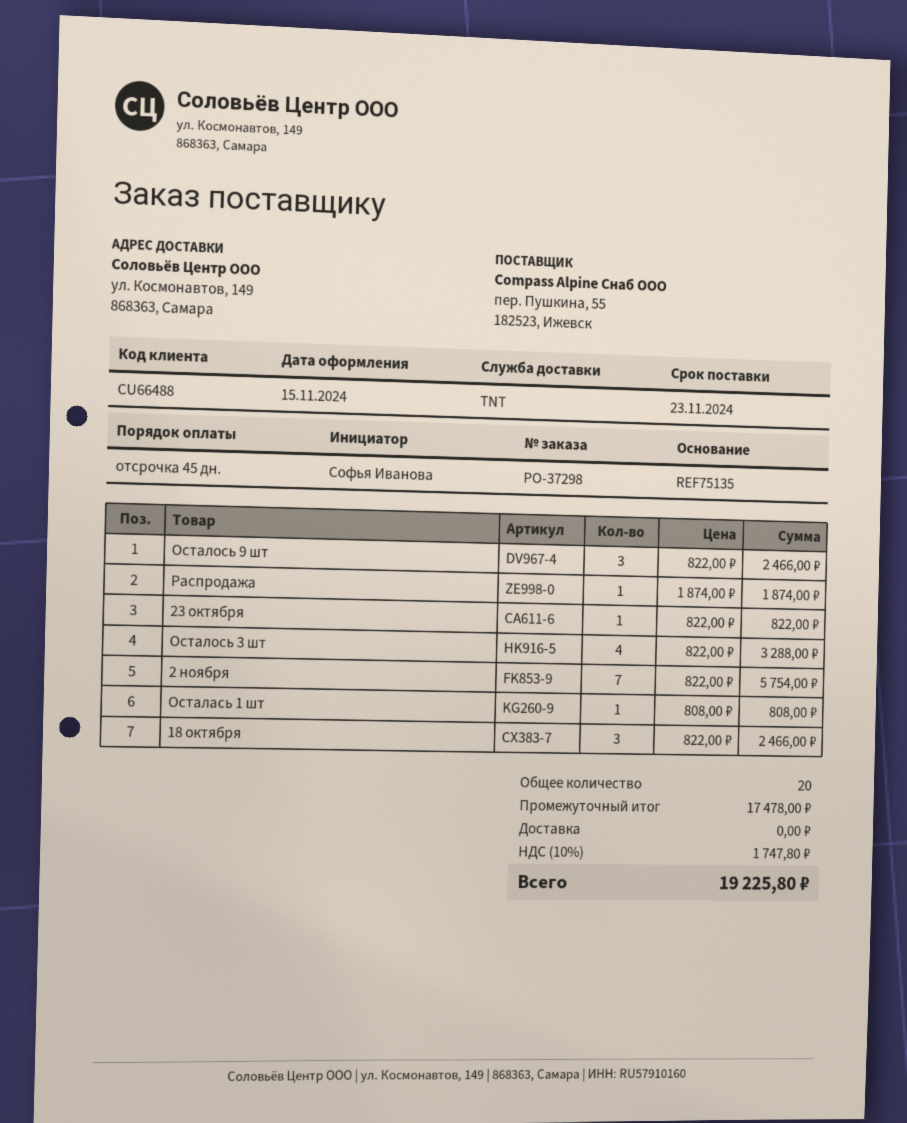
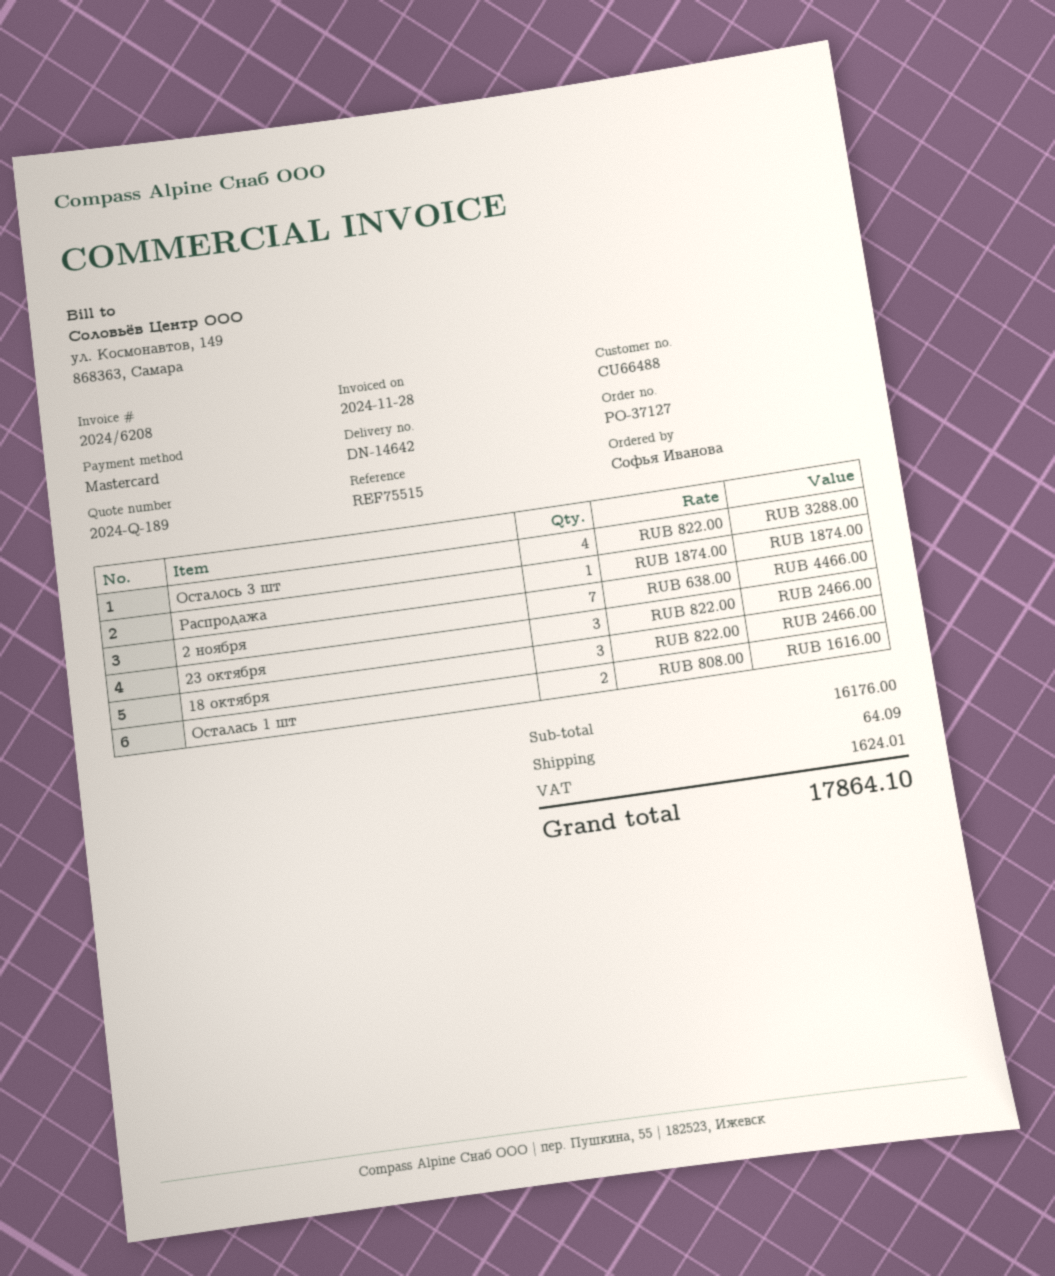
order number: PO-37298 -> PO-37127
reference: REF75135 -> REF75515
Осталось 9 шт: 3 x 822.00 = 2466.00 -> none
23 октября: 1 x 822.00 = 822.00 -> 3 x 822.00 = 2466.00
2 ноября: 7 x 822.00 = 5754.00 -> 7 x 638.00 = 4466.00
Осталась 1 шт: 1 x 808.00 = 808.00 -> 2 x 808.00 = 1616.00
subtotal: 17478.00 -> 16176.00
shipping: 0.00 -> 64.09
tax: 1747.80 -> 1624.01
total: 19225.80 -> 17864.10

